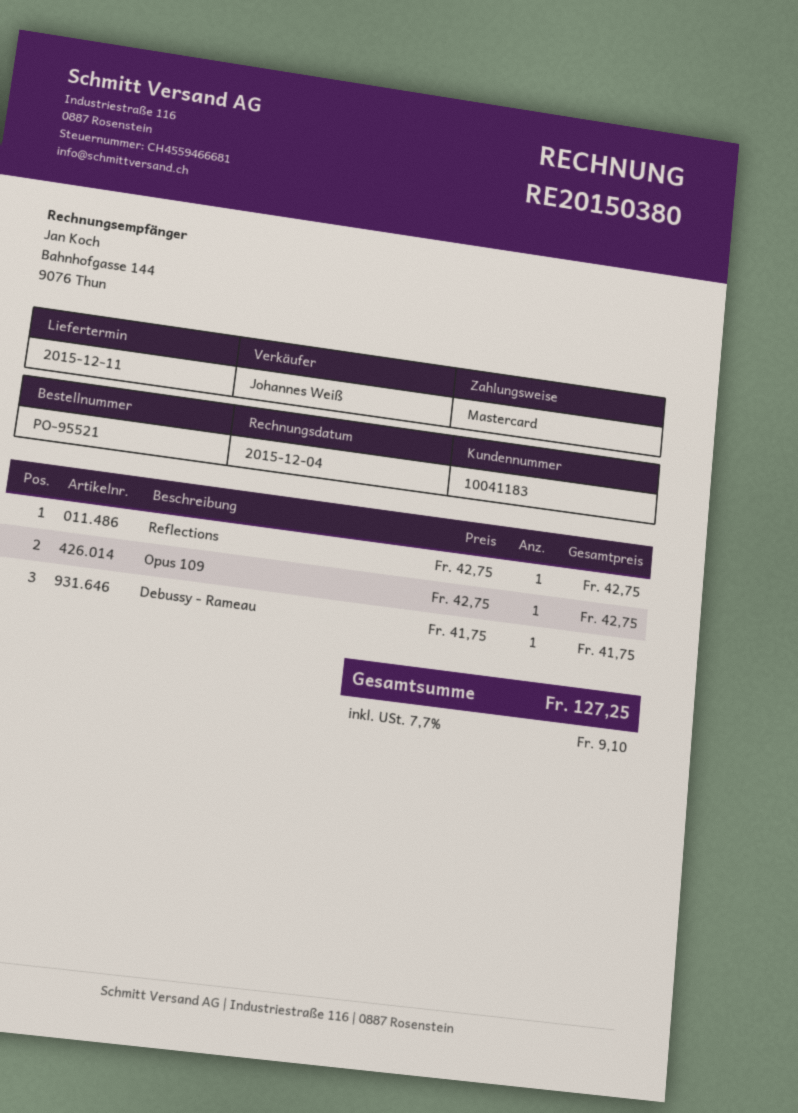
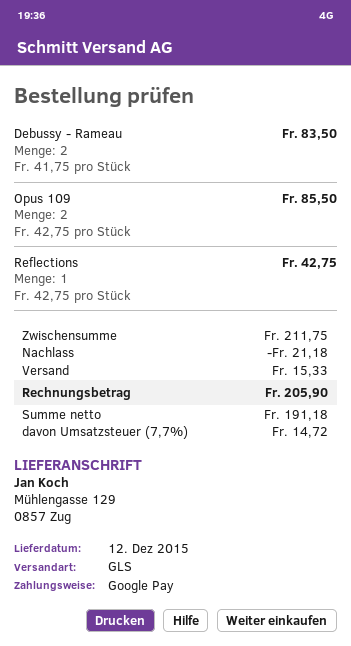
delivery date: 2015-12-11 -> 2015-12-12
payment method: Mastercard -> Google Pay
Opus 109: 1 x 42.75 = 42.75 -> 2 x 42.75 = 85.50
Debussy - Rameau: 1 x 41.75 = 41.75 -> 2 x 41.75 = 83.50
discount: none -> 21.18
shipping: none -> 15.33
tax: 7.7% = 9.10 -> 7.7% = 14.72
total: 127.25 -> 205.90

